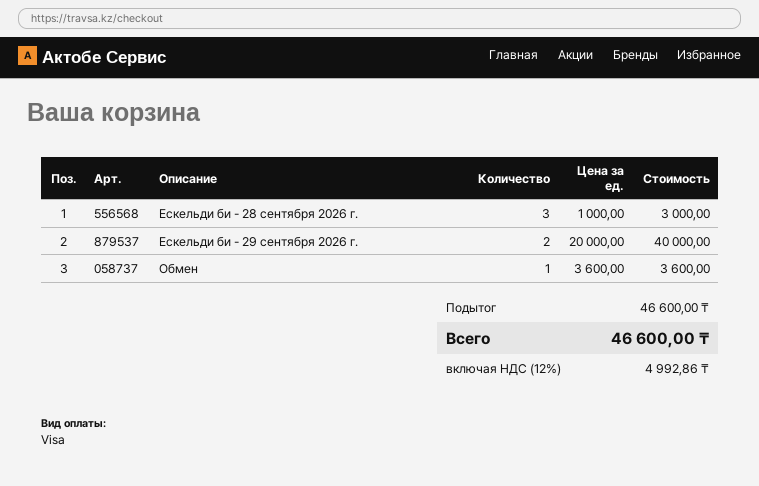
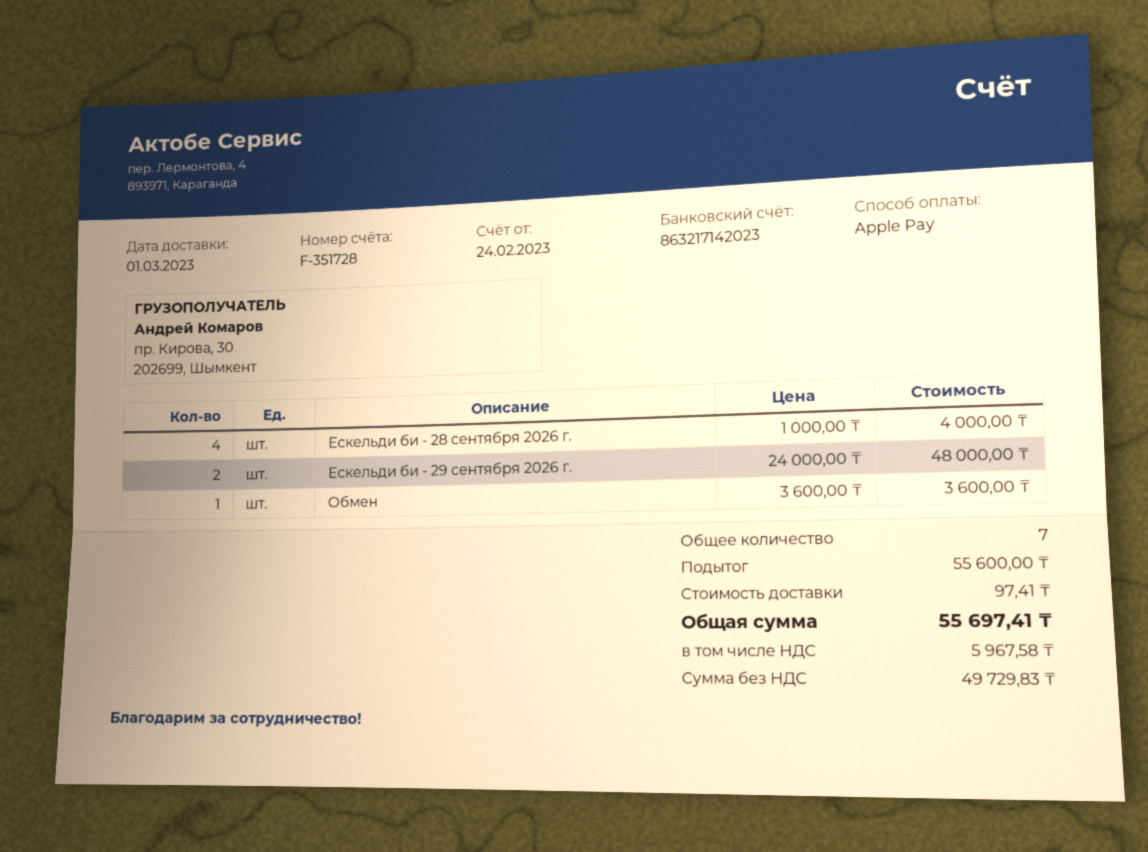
payment method: Visa -> Apple Pay
Ескельди би - 28 сентября 2026 г.: 3 x 1000.00 = 3000.00 -> 4 x 1000.00 = 4000.00
Ескельди би - 29 сентября 2026 г.: 2 x 20000.00 = 40000.00 -> 2 x 24000.00 = 48000.00
subtotal: 46600.00 -> 55600.00
shipping: none -> 97.41
tax: 4992.86 -> 5967.58
total: 46600.00 -> 55697.41

